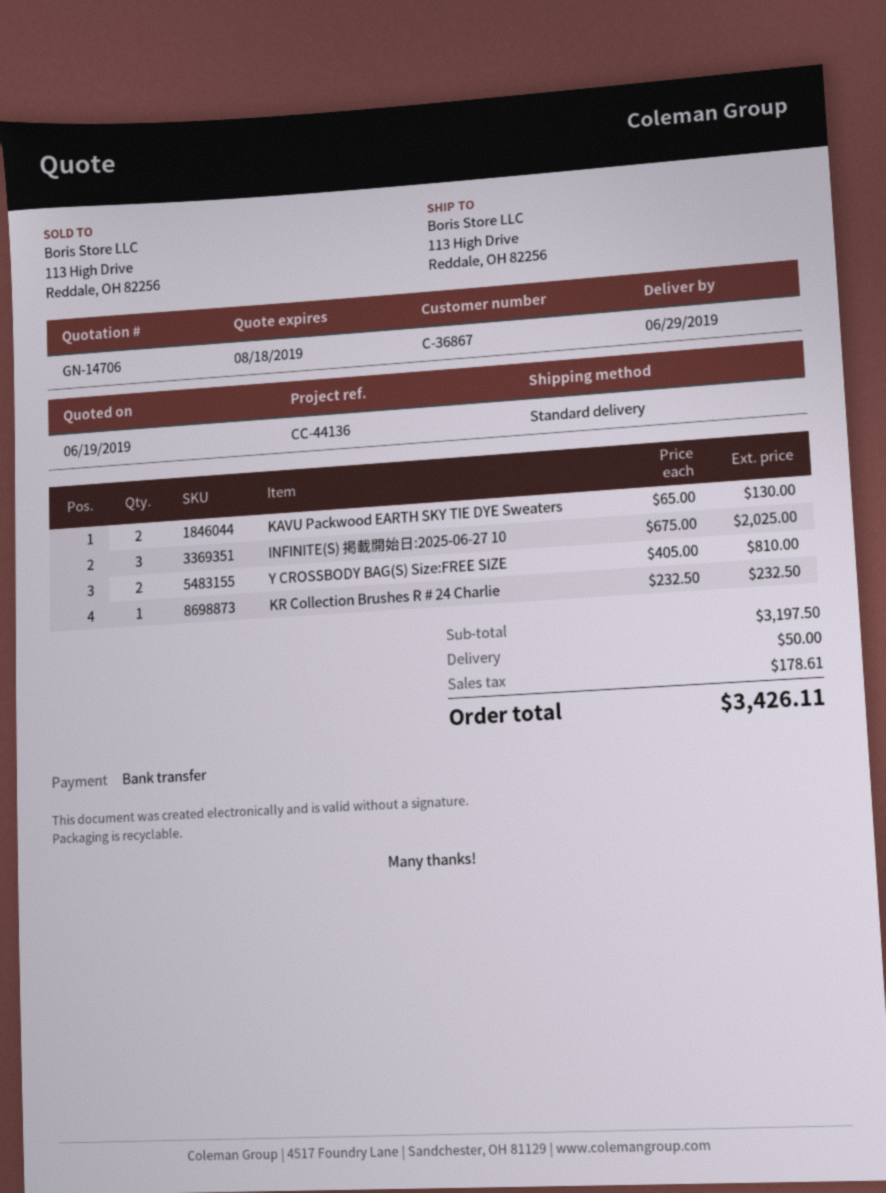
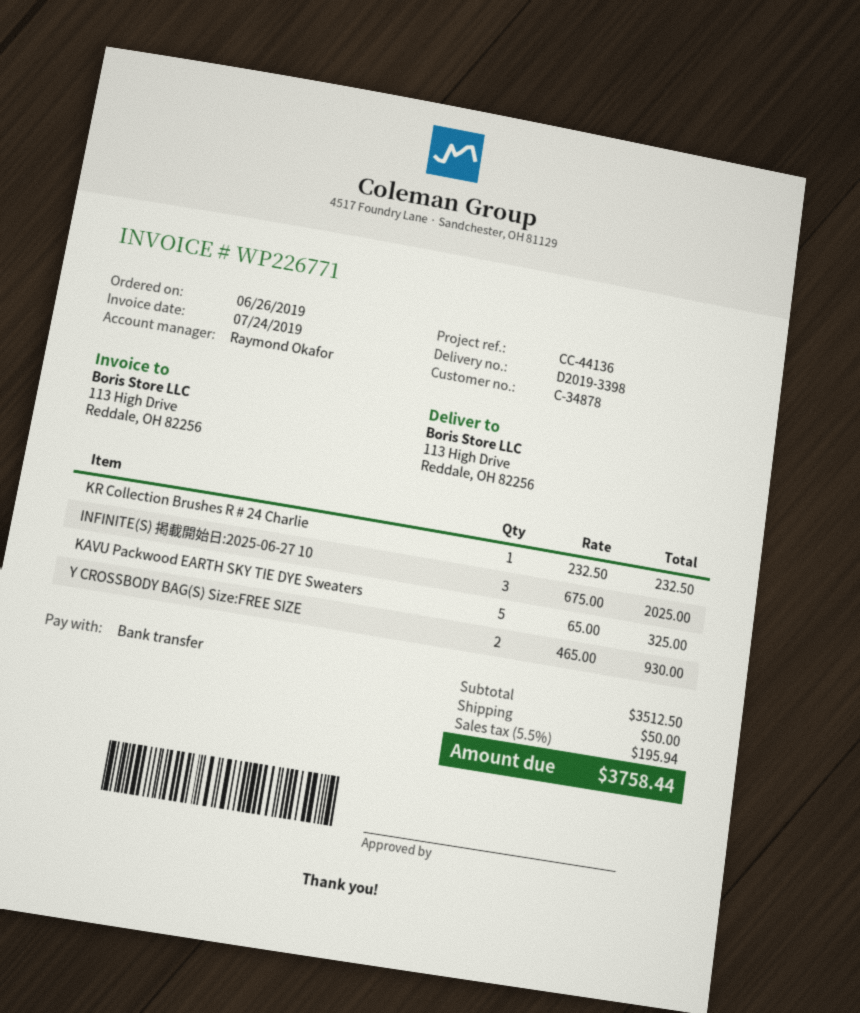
customer number: C-36867 -> C-34878
KAVU Packwood EARTH SKY TIE DYE Sweaters: 2 x 65.00 = 130.00 -> 5 x 65.00 = 325.00
Y CROSSBODY BAG(S) Size:FREE SIZE: 2 x 405.00 = 810.00 -> 2 x 465.00 = 930.00
subtotal: 3197.50 -> 3512.50
tax: 178.61 -> 195.94
total: 3426.11 -> 3758.44

